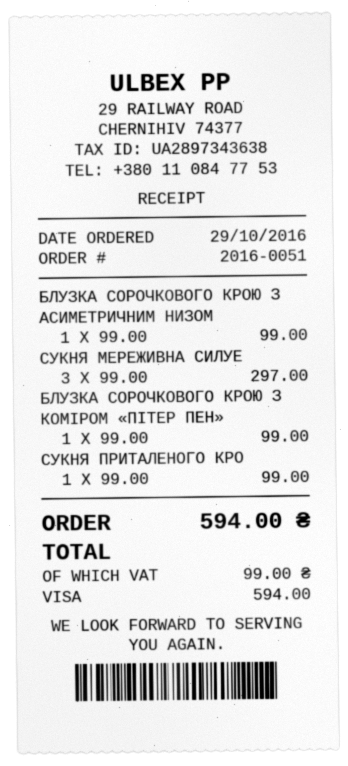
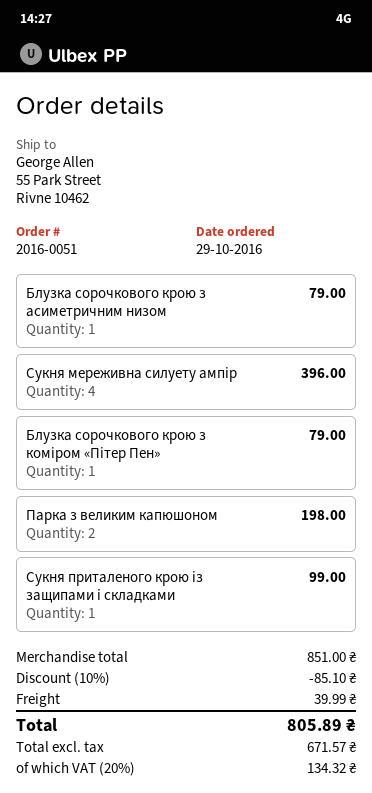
БЛУЗКА СОРОЧКОВОГО КРОЮ З АСИМЕТРИЧНИМ НИЗОМ: 1 for 99.00 -> 1 for 79.00
СУКНЯ МЕРЕЖИВНА СИЛУЕ: 3 for 297.00 -> 4 for 396.00
БЛУЗКА СОРОЧКОВОГО КРОЮ З КОМІРОМ «ПІТЕР ПЕН»: 1 for 99.00 -> 1 for 79.00
Парка з великим капюшоном: none -> 2 for 198.00
discount: none -> 10% = 85.10
shipping: none -> 39.99
tax: 99.00 -> 134.32
total: 594.00 -> 805.89

